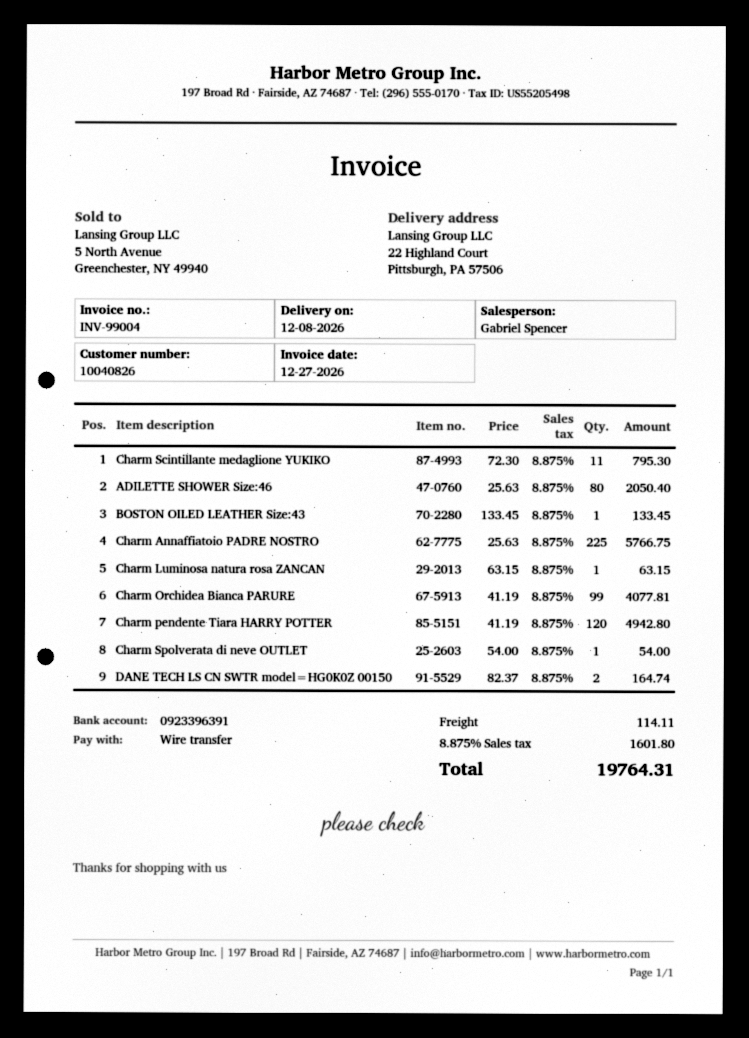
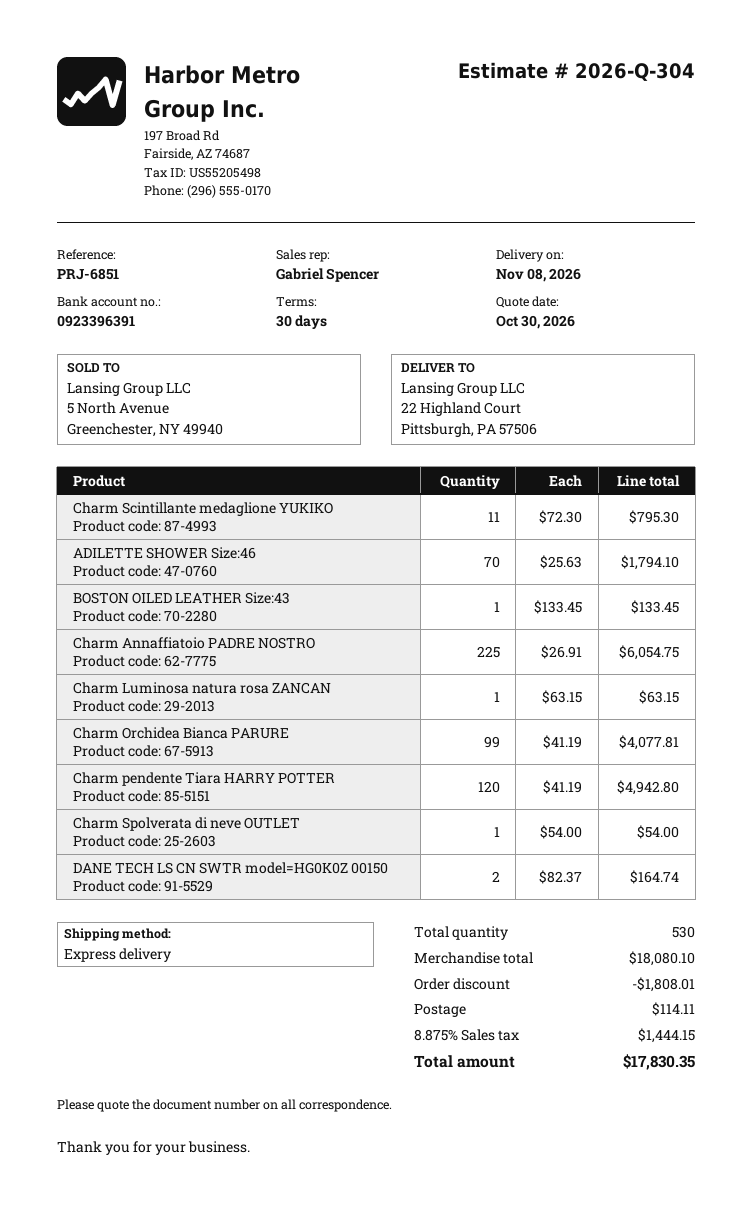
delivery date: 2026-12-08 -> 2026-11-08
ADILETTE SHOWER Size:46: 80 x 25.63 = 2050.40 -> 70 x 25.63 = 1794.10
Charm Annaffiatoio PADRE NOSTRO: 225 x 25.63 = 5766.75 -> 225 x 26.91 = 6054.75
discount: none -> 1808.01
tax: 8.875% = 1601.80 -> 8.875% = 1444.15
total: 19764.31 -> 17830.35

